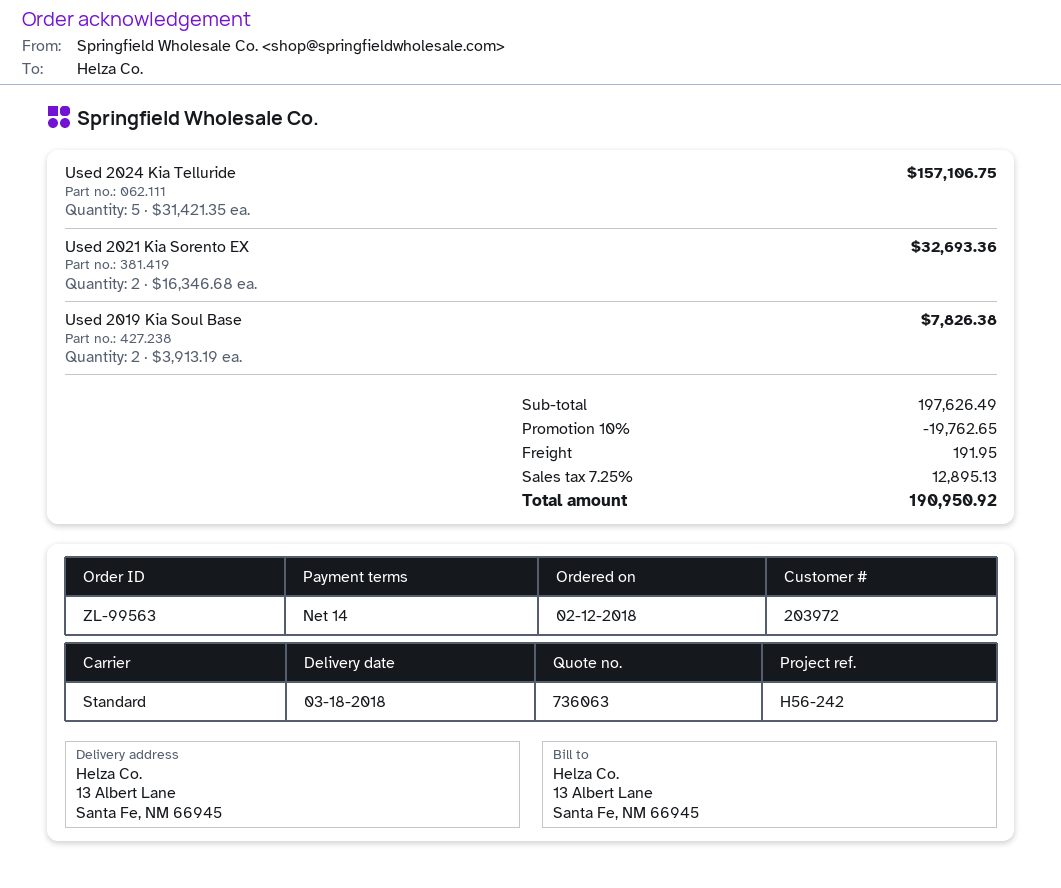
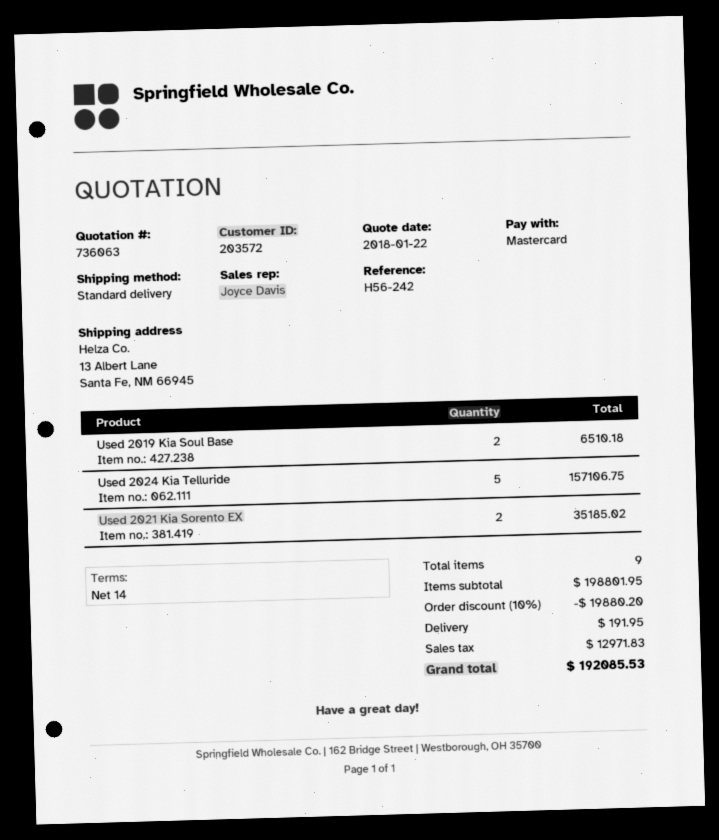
customer number: 203972 -> 203572
Used 2021 Kia Sorento EX: 2 for 32693.36 -> 2 for 35185.02
Used 2019 Kia Soul Base: 2 for 7826.38 -> 2 for 6510.18
subtotal: 197626.49 -> 198801.95
discount: 10% = 19762.65 -> 10% = 19880.20
tax: 12895.13 -> 12971.83
total: 190950.92 -> 192085.53

